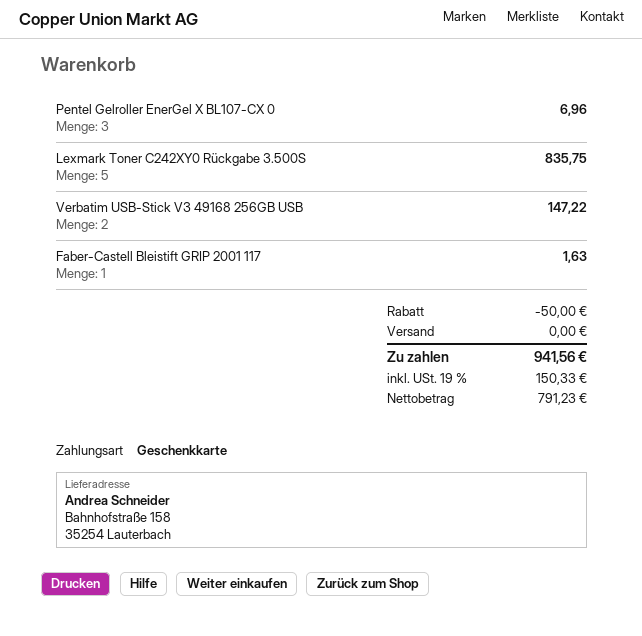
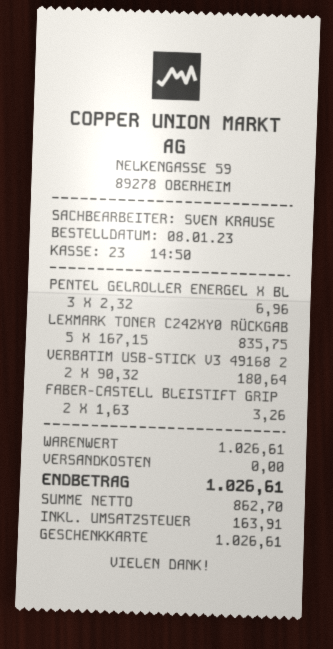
Verbatim USB-Stick V3 49168 256GB USB: 2 for 147.22 -> 2 for 180.64
Faber-Castell Bleistift GRIP 2001 117: 1 for 1.63 -> 2 for 3.26
discount: 50.00 -> none
net: 791.23 -> 862.70
tax: 150.33 -> 163.91
total: 941.56 -> 1026.61

